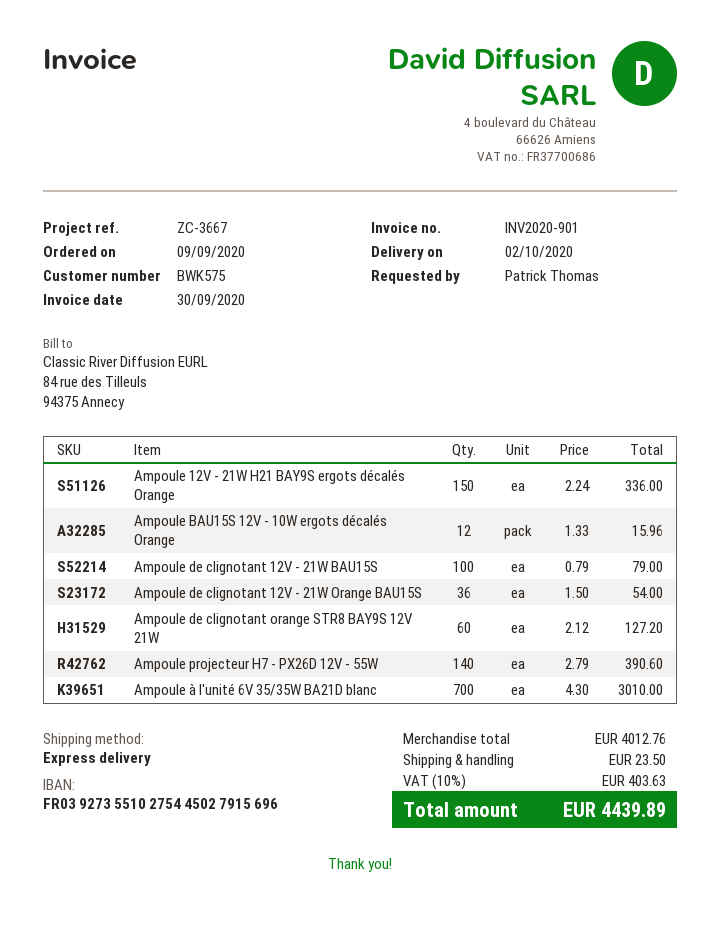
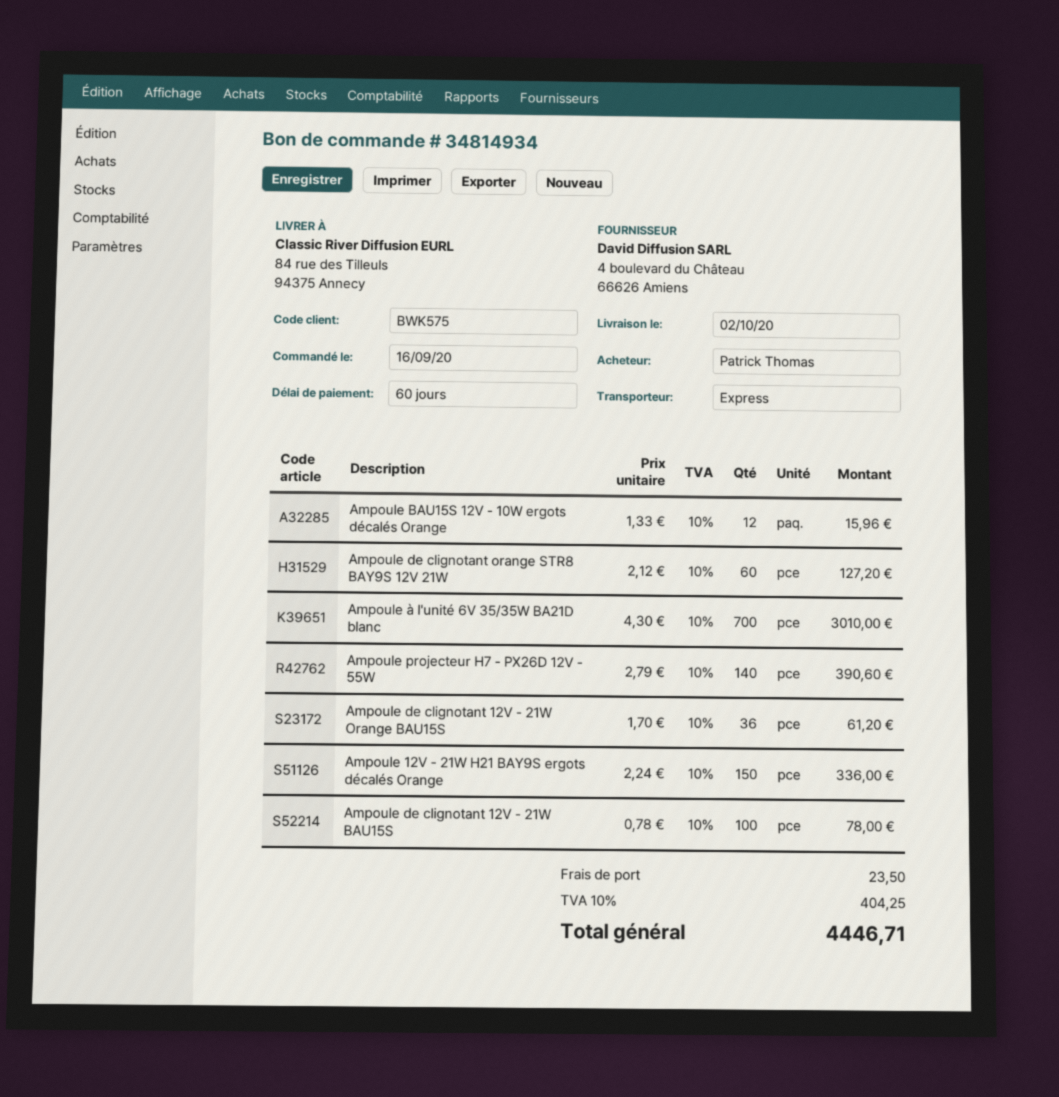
order date: 2020-09-09 -> 2020-09-16
Ampoule de clignotant 12V - 21W BAU15S: 100 x 0.79 = 79.00 -> 100 x 0.78 = 78.00
Ampoule de clignotant 12V - 21W Orange BAU15S: 36 x 1.50 = 54.00 -> 36 x 1.70 = 61.20
tax: 10% = 403.63 -> 10% = 404.25
total: 4439.89 -> 4446.71

